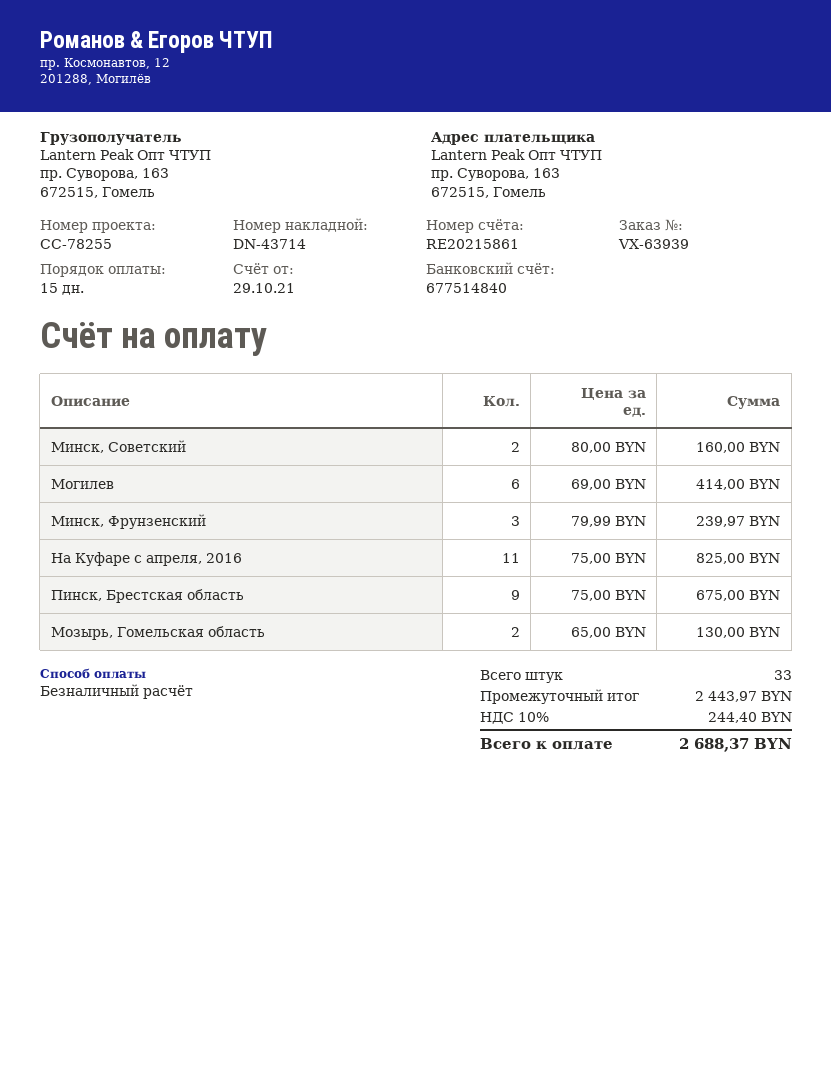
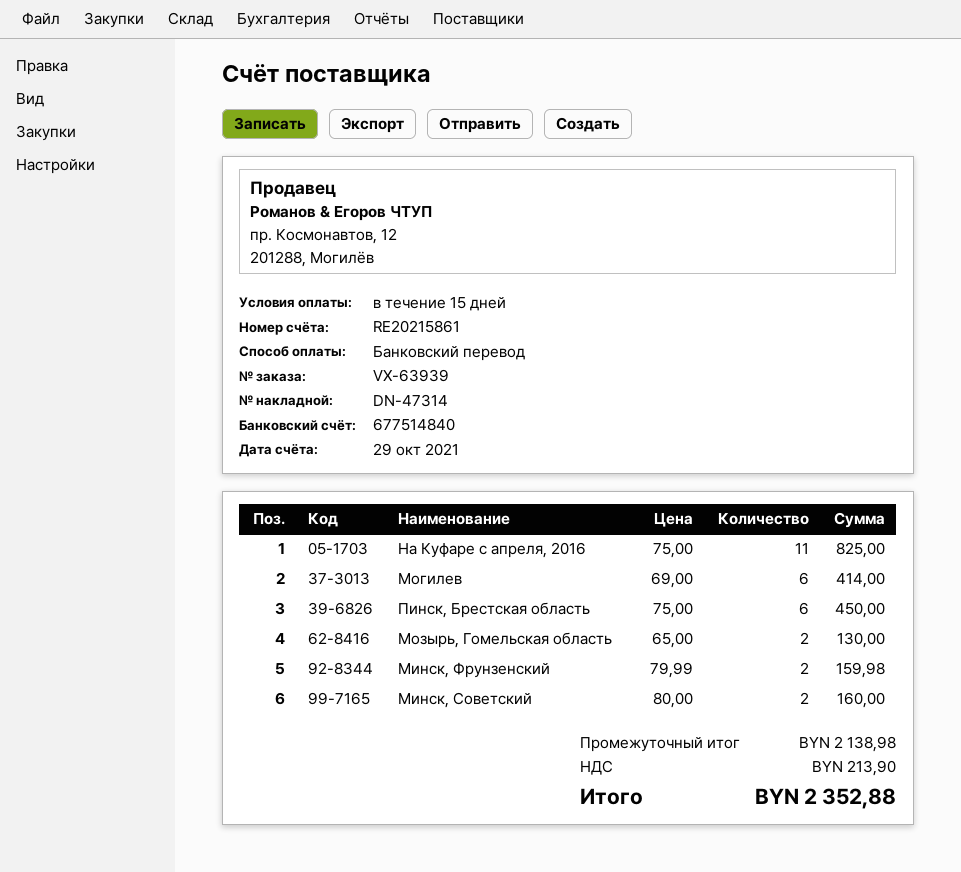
delivery note number: DN-43714 -> DN-47314
Минск, Фрунзенский: 3 x 79.99 = 239.97 -> 2 x 79.99 = 159.98
Пинск, Брестская область: 9 x 75.00 = 675.00 -> 6 x 75.00 = 450.00
subtotal: 2443.97 -> 2138.98
tax: 244.40 -> 213.90
total: 2688.37 -> 2352.88

